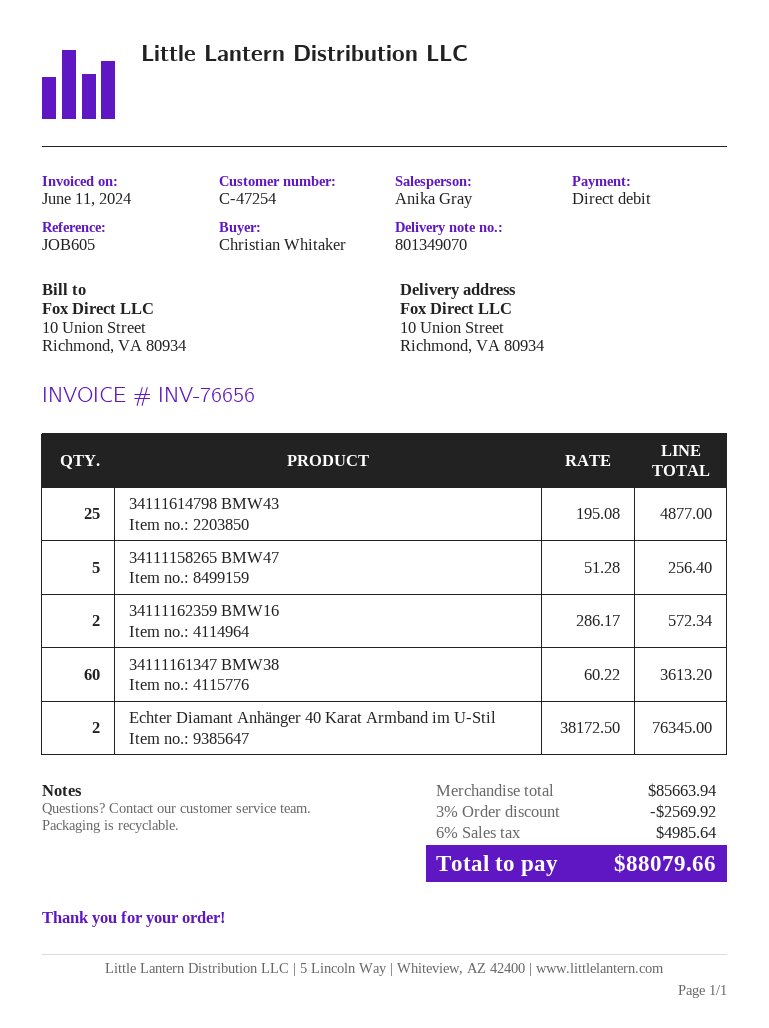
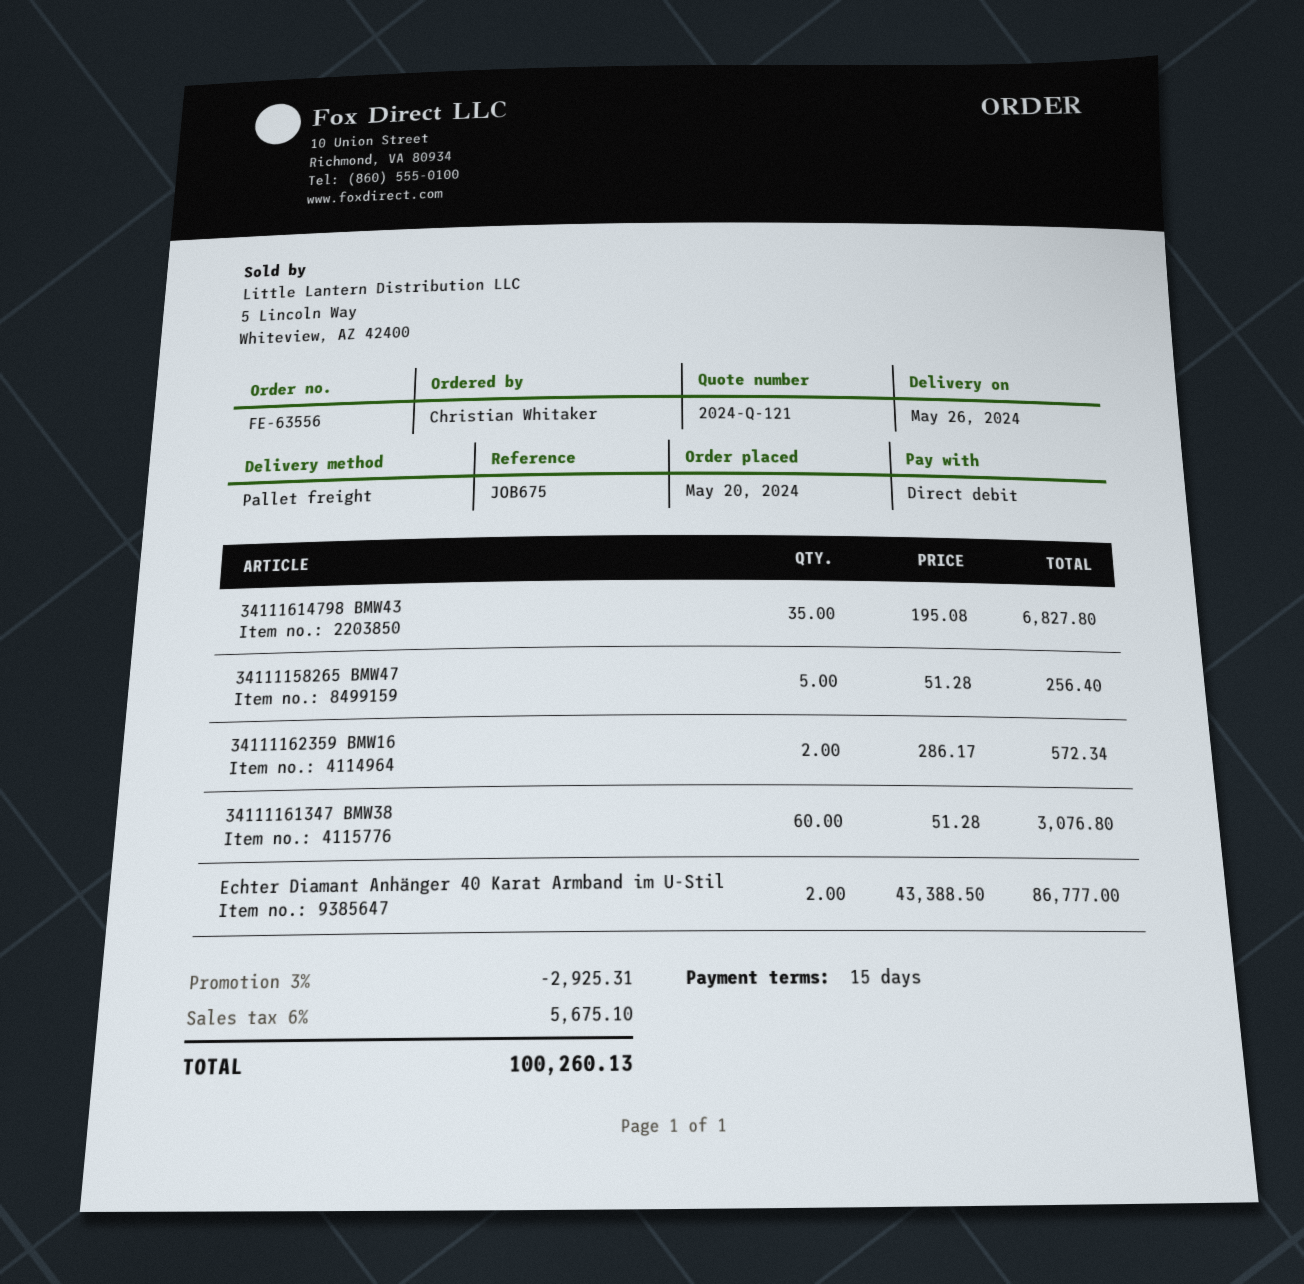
reference: JOB605 -> JOB675
34111614798 BMW43: 25 x 195.08 = 4877.00 -> 35 x 195.08 = 6827.80
34111161347 BMW38: 60 x 60.22 = 3613.20 -> 60 x 51.28 = 3076.80
Echter Diamant Anhänger 40 Karat Armband im U-Stil: 2 x 38172.50 = 76345.00 -> 2 x 43388.50 = 86777.00
discount: 3% = 2569.92 -> 3% = 2925.31
tax: 6% = 4985.64 -> 6% = 5675.10
total: 88079.66 -> 100260.13

